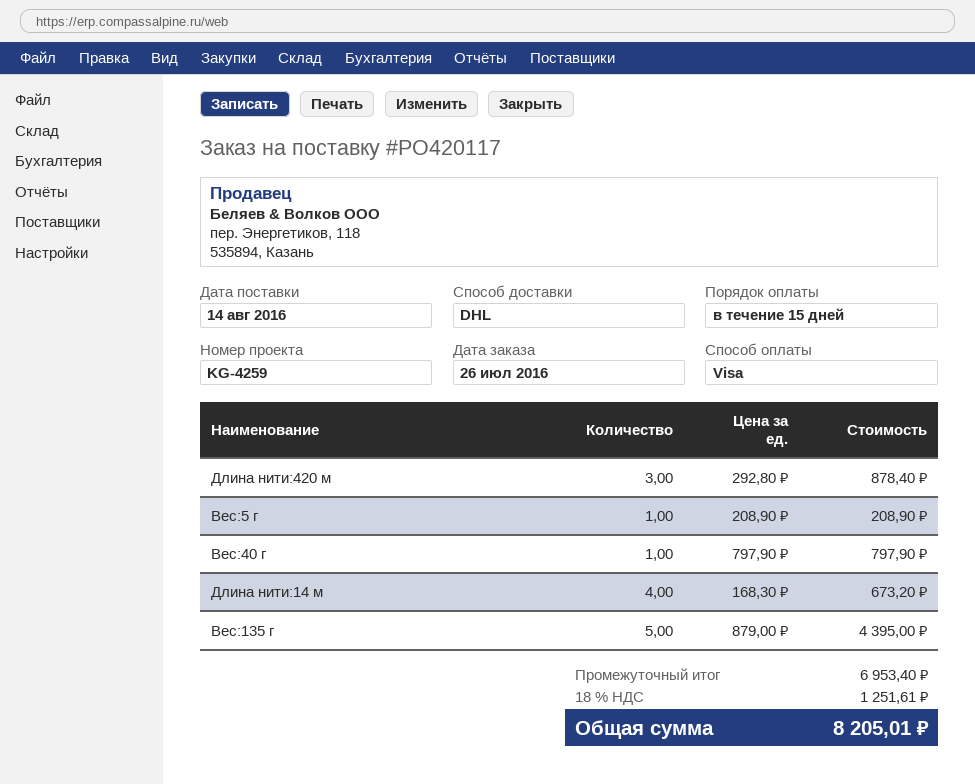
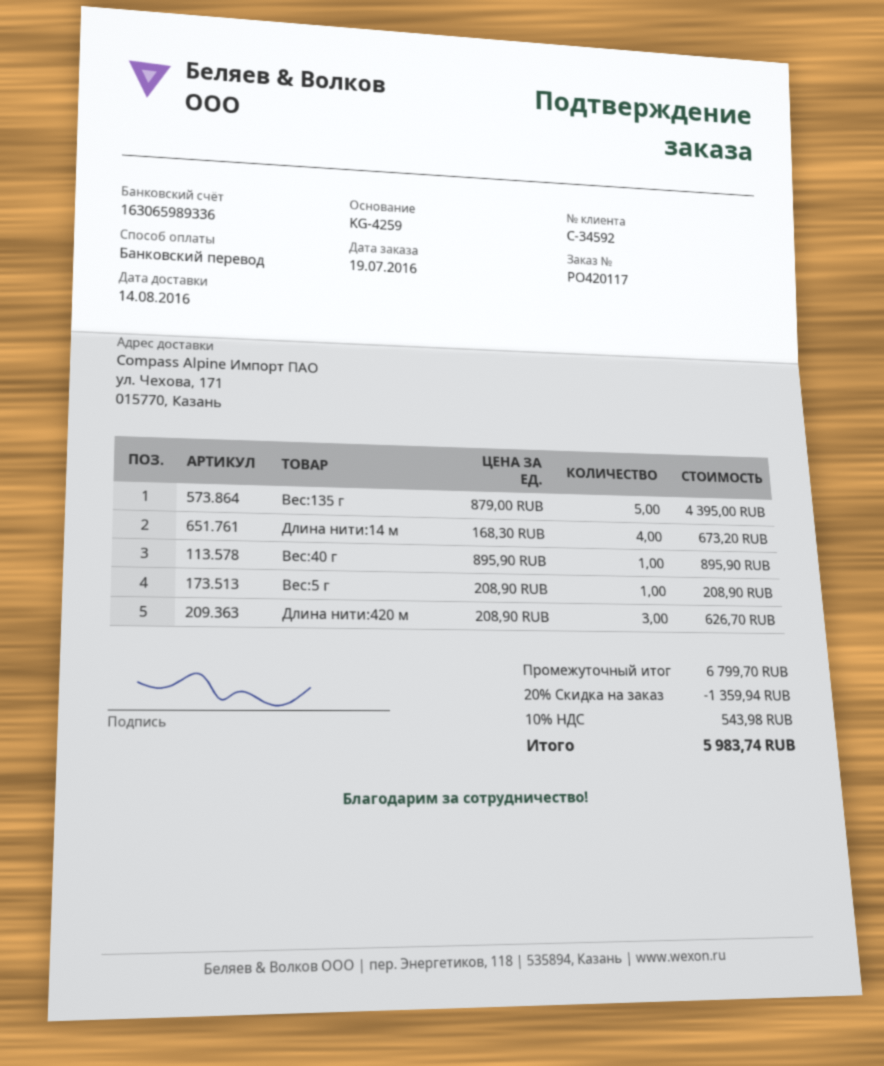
order date: 2016-07-26 -> 2016-07-19
payment method: Visa -> bank transfer
Длина нити:420 м: 3 x 292.80 = 878.40 -> 3 x 208.90 = 626.70
Вес:40 г: 1 x 797.90 = 797.90 -> 1 x 895.90 = 895.90
subtotal: 6953.40 -> 6799.70
discount: none -> 20% = 1359.94
tax: 18% = 1251.61 -> 10% = 543.98
total: 8205.01 -> 5983.74

